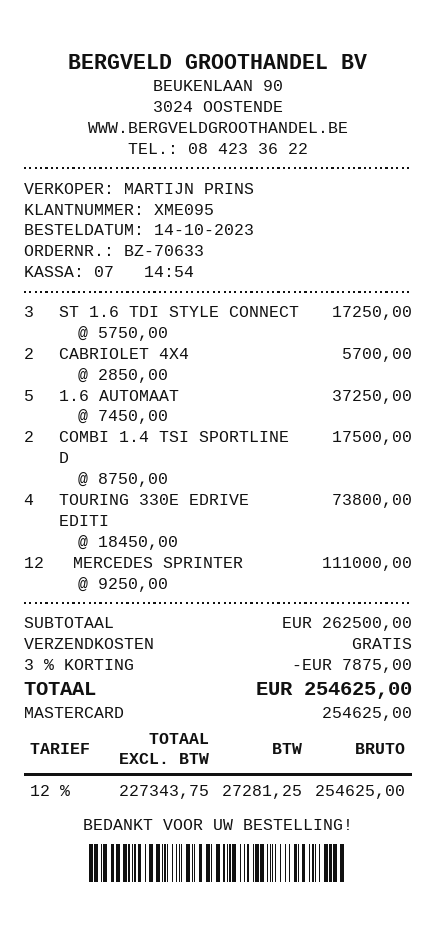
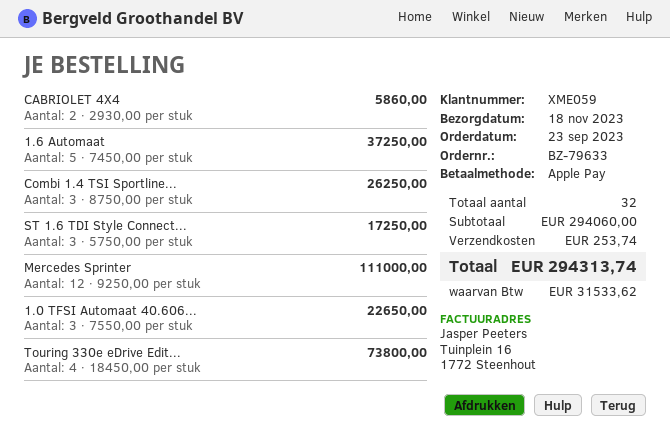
order number: BZ-70633 -> BZ-79633
order date: 2023-10-14 -> 2023-09-23
customer number: XME095 -> XME059
payment method: Mastercard -> Apple Pay
CABRIOLET 4X4: 2 x 2850.00 = 5700.00 -> 2 x 2930.00 = 5860.00
COMBI 1.4 TSI SPORTLINE D: 2 x 8750.00 = 17500.00 -> 3 x 8750.00 = 26250.00
1.0 TFSI Automaat 40.606...: none -> 3 x 7550.00 = 22650.00
subtotal: 262500.00 -> 294060.00
discount: 3% = 7875.00 -> none
shipping: 0.00 -> 253.74
tax: 27281.25 -> 31533.62
total: 254625.00 -> 294313.74

